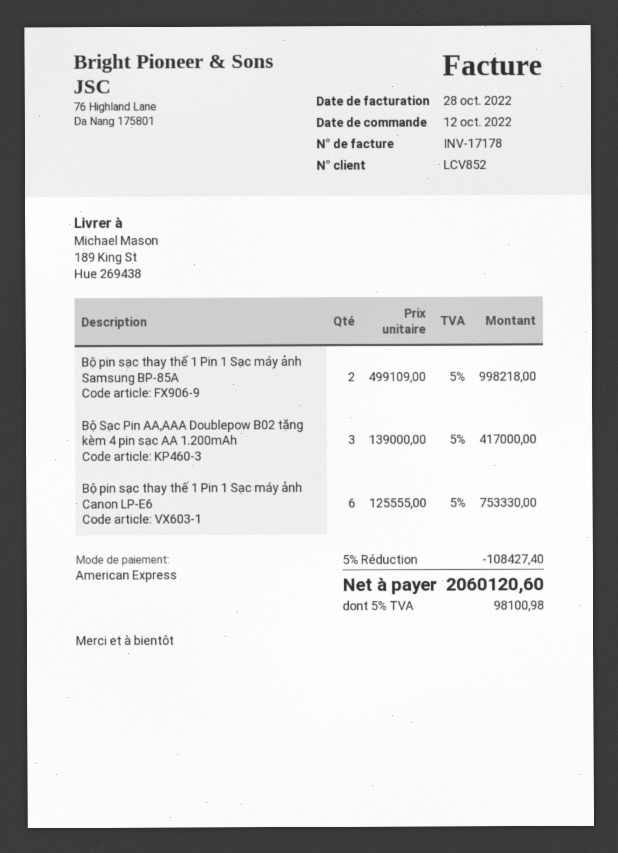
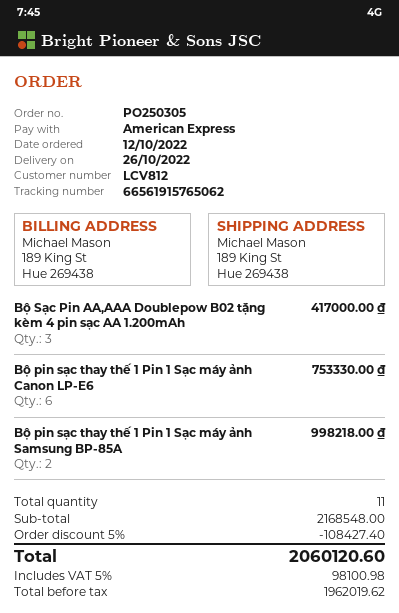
customer number: LCV852 -> LCV812

